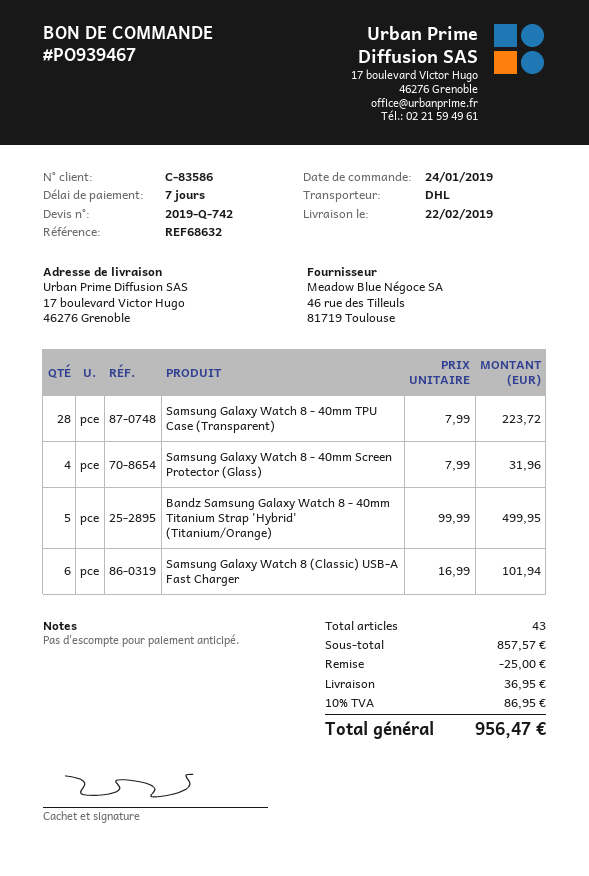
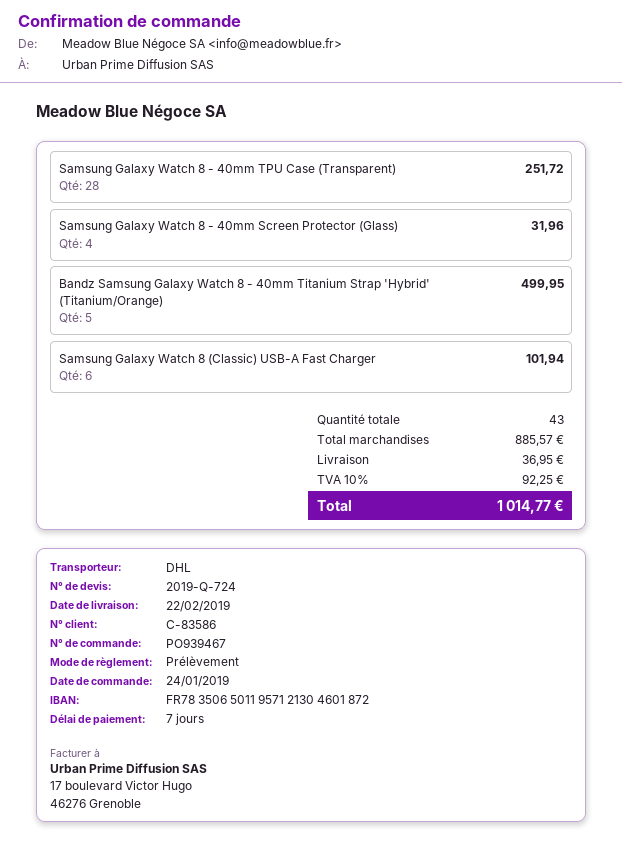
quote number: 2019-Q-742 -> 2019-Q-724
Samsung Galaxy Watch 8 - 40mm TPU Case (Transparent): 28 for 223.72 -> 28 for 251.72
subtotal: 857.57 -> 885.57
discount: 25.00 -> none
tax: 10% = 86.95 -> 10% = 92.25
total: 956.47 -> 1014.77

